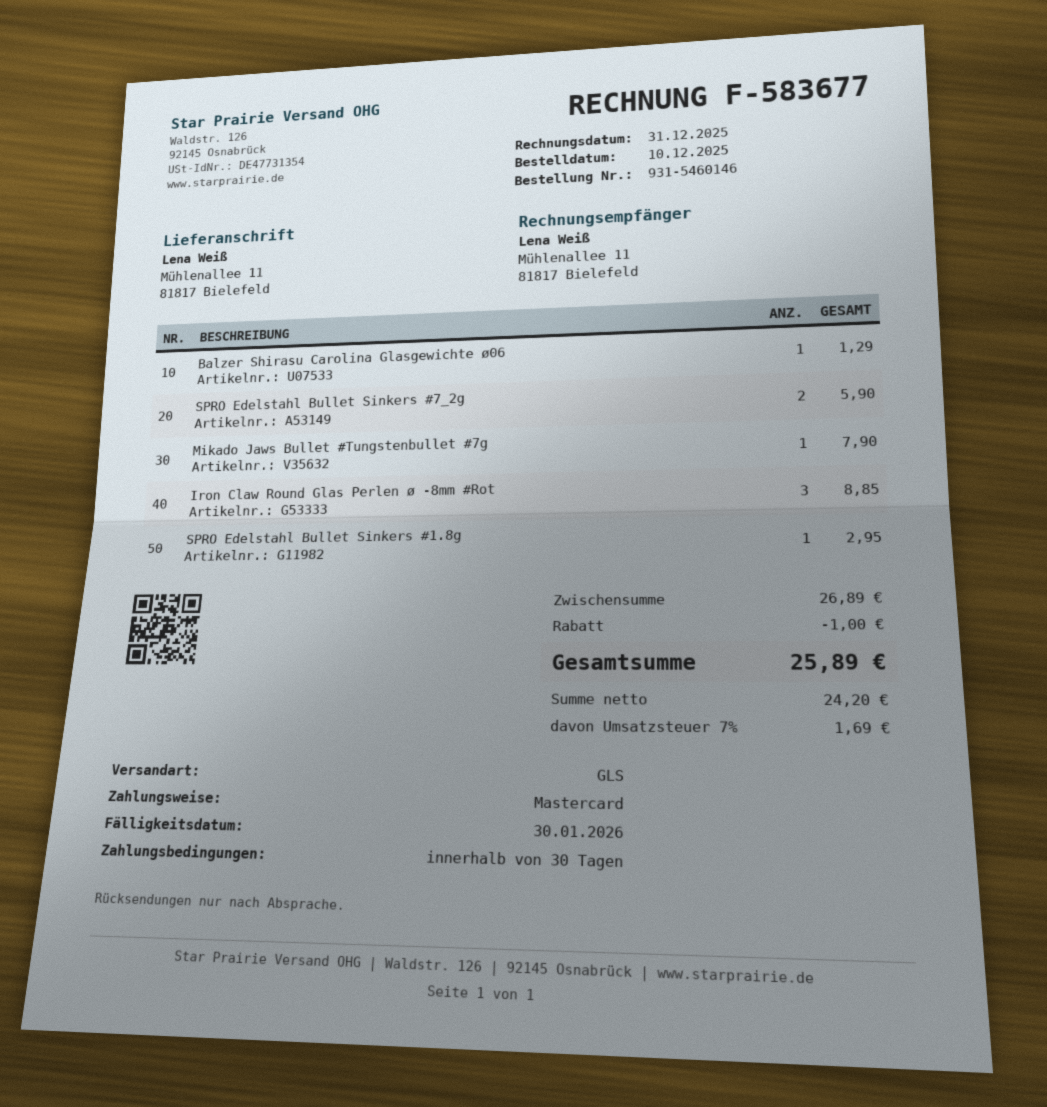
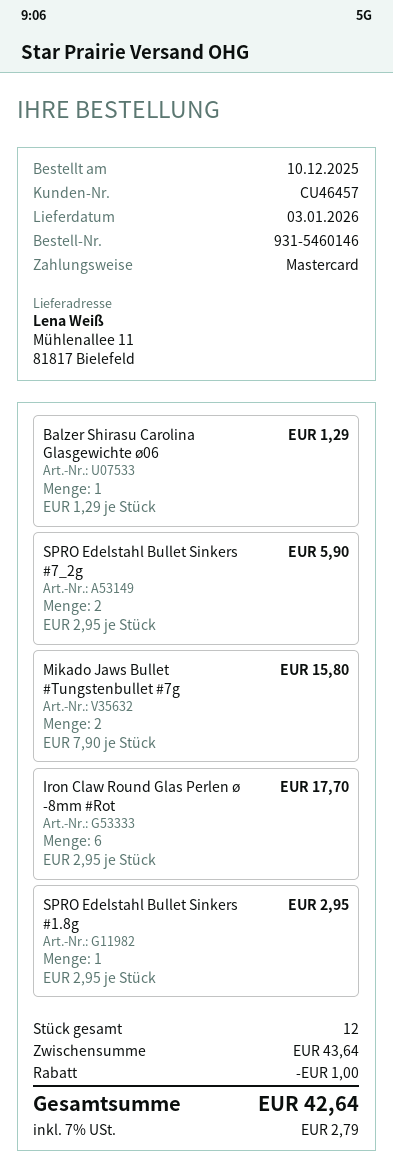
Mikado Jaws Bullet #Tungstenbullet #7g: 1 for 7.90 -> 2 for 15.80
Iron Claw Round Glas Perlen ø -8mm #Rot: 3 for 8.85 -> 6 for 17.70
subtotal: 26.89 -> 43.64
tax: 7% = 1.69 -> 7% = 2.79
total: 25.89 -> 42.64

